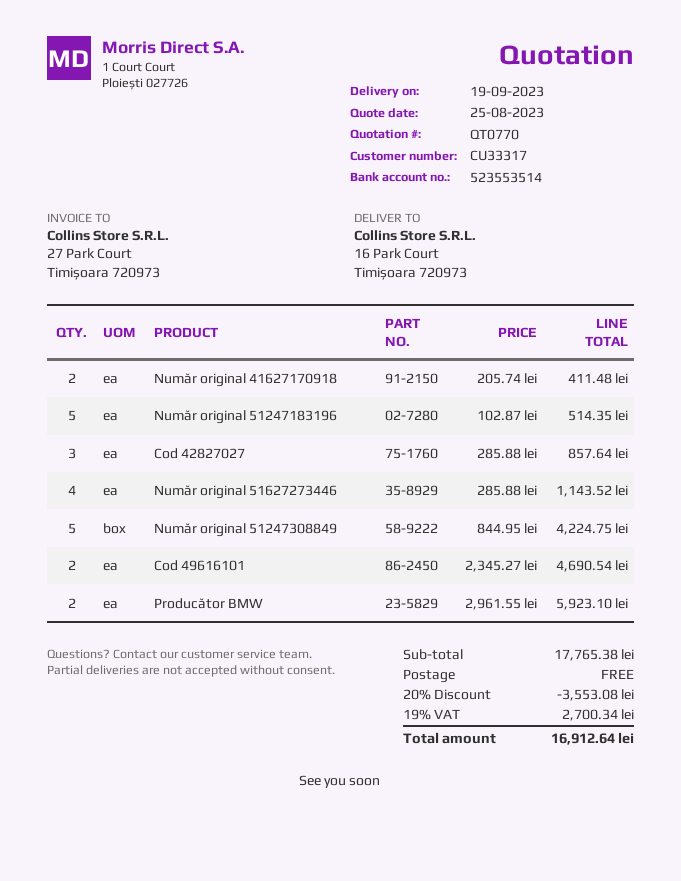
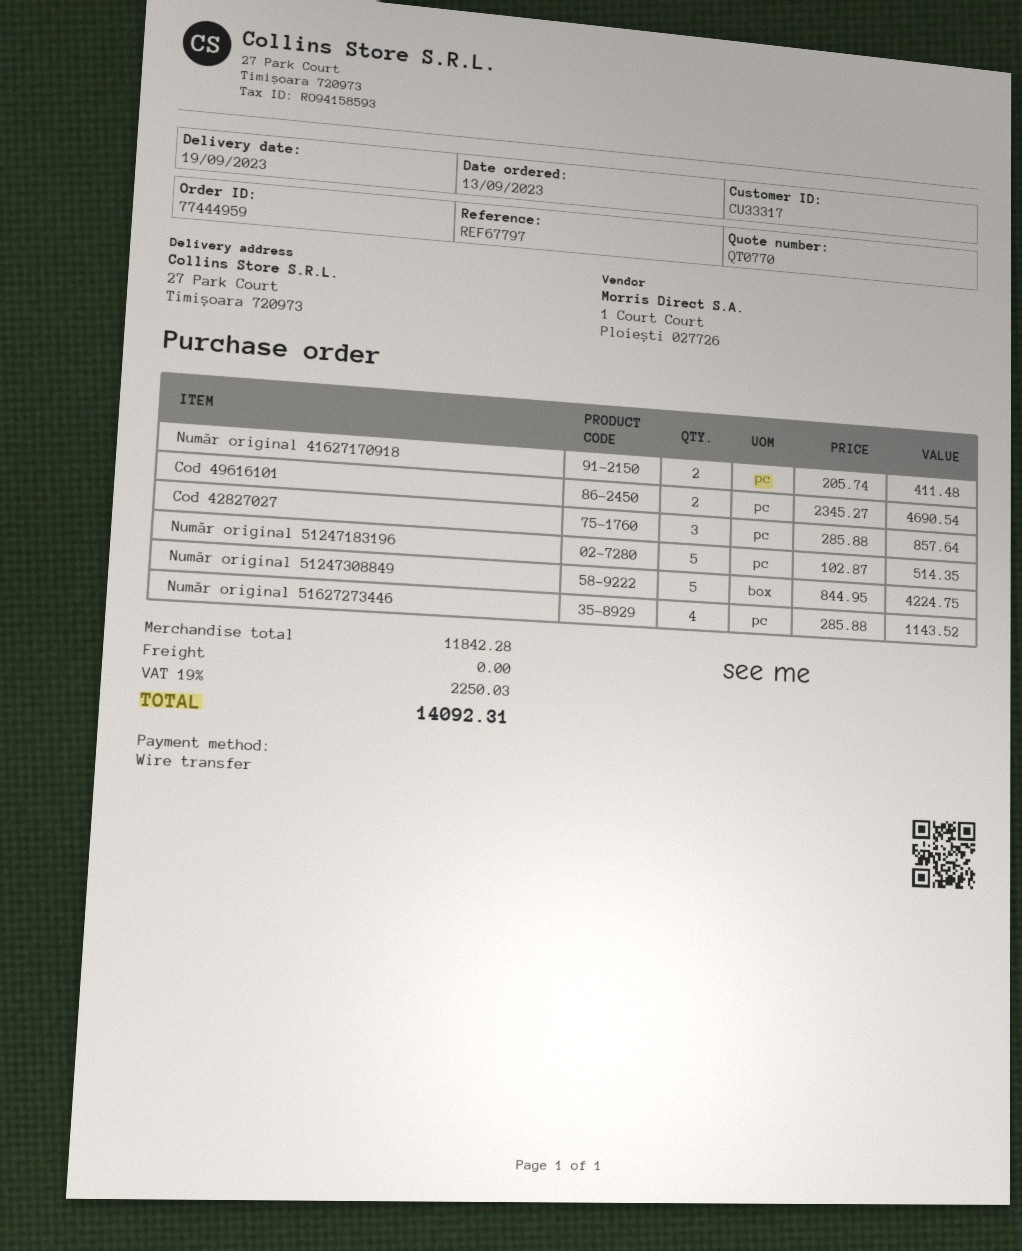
ship to: 16 Park Court, Timișoara 720973 -> 27 Park Court, Timișoara 720973
Producător BMW: 2 x 2961.55 = 5923.10 -> none
subtotal: 17765.38 -> 11842.28
discount: 20% = 3553.08 -> none
tax: 19% = 2700.34 -> 19% = 2250.03
total: 16912.64 -> 14092.31

